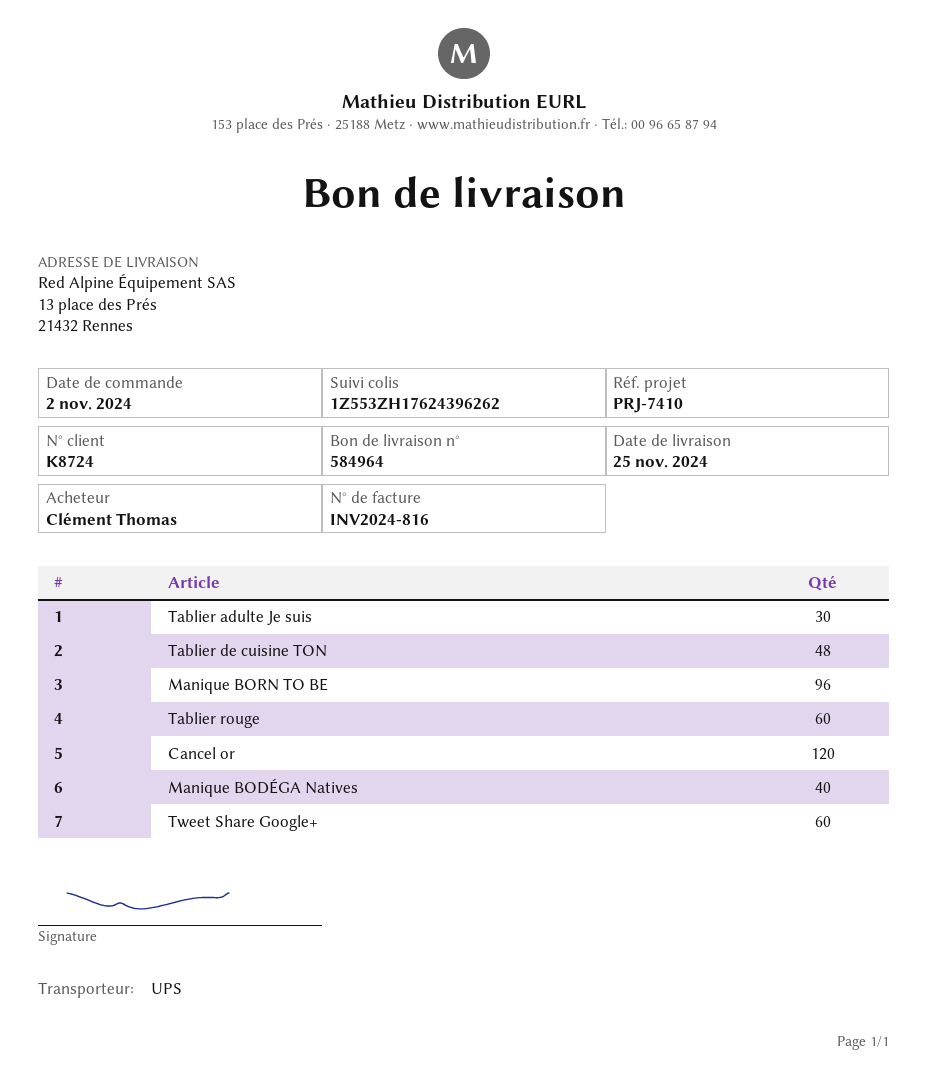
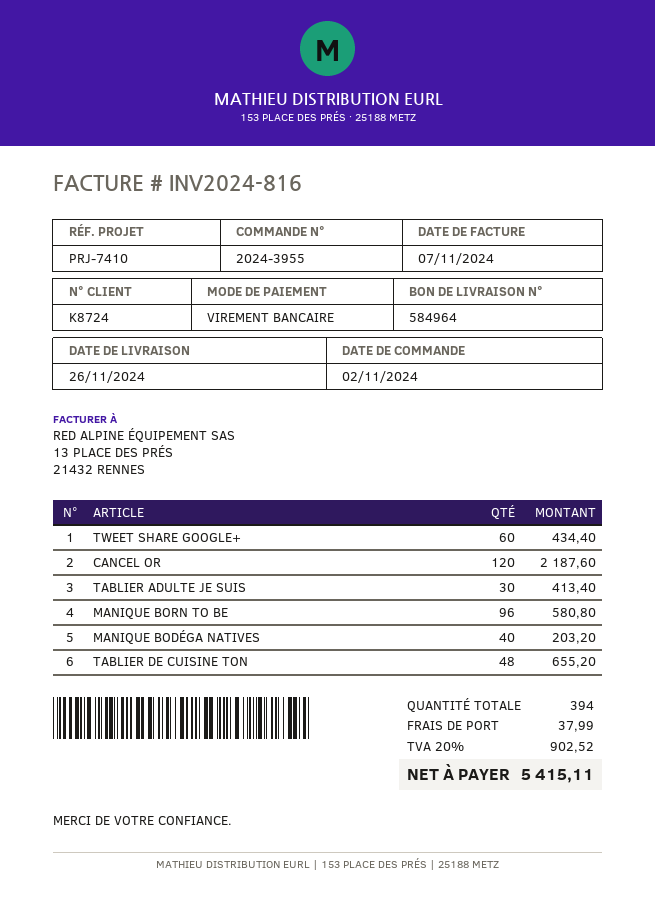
delivery date: 2024-11-25 -> 2024-11-26
Tablier rouge: 60 -> none

